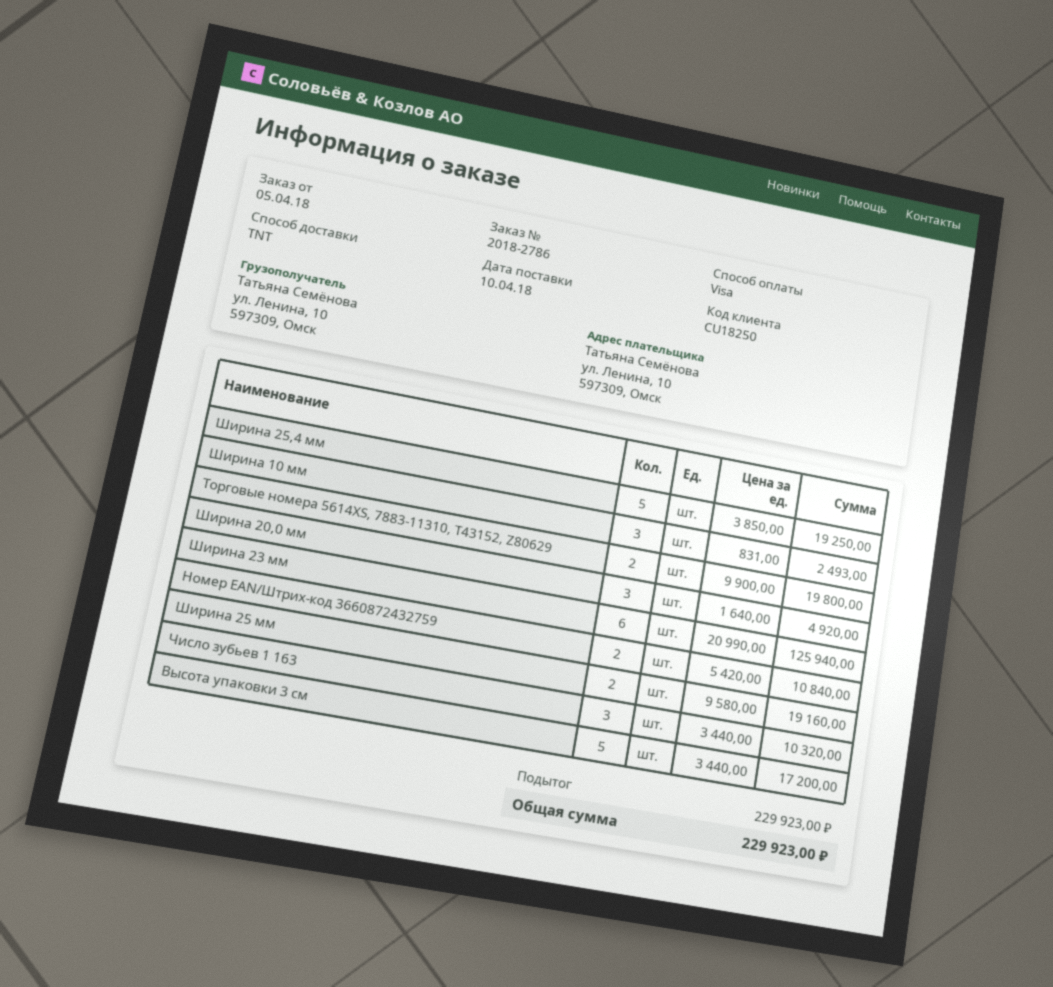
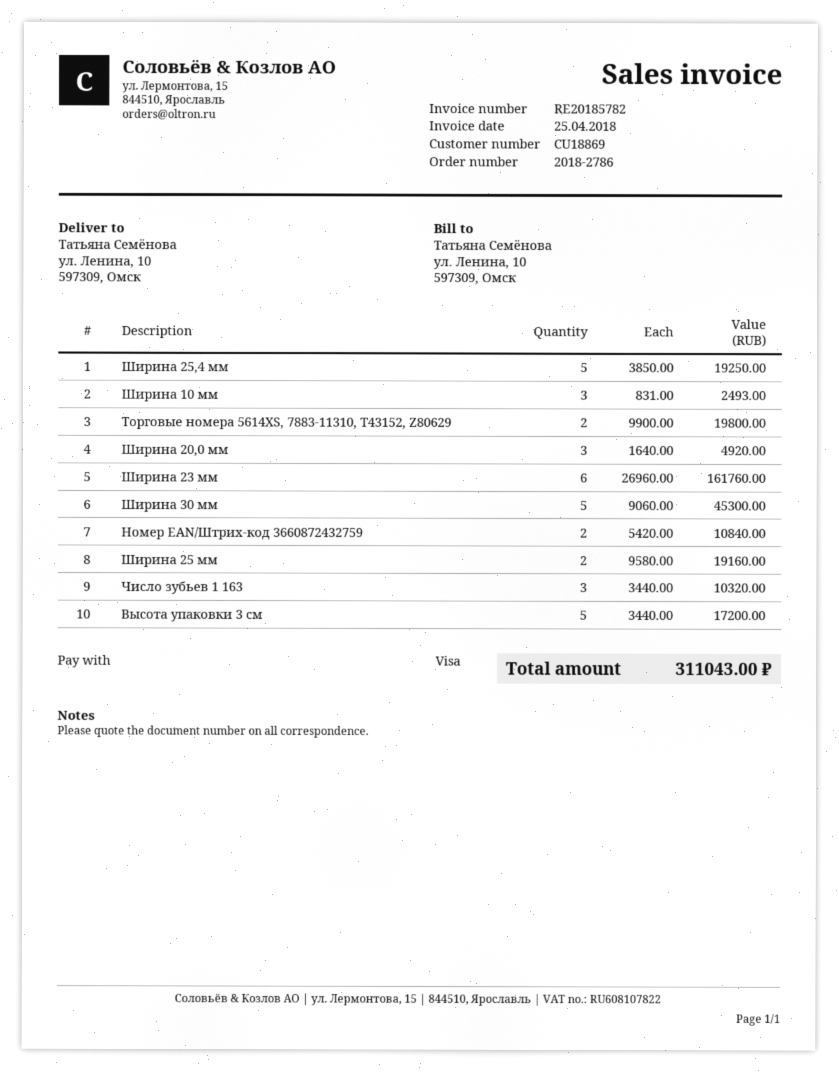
customer number: CU18250 -> CU18869
Ширина 23 мм: 6 x 20990.00 = 125940.00 -> 6 x 26960.00 = 161760.00
Ширина 30 мм: none -> 5 x 9060.00 = 45300.00
total: 229923.00 -> 311043.00

